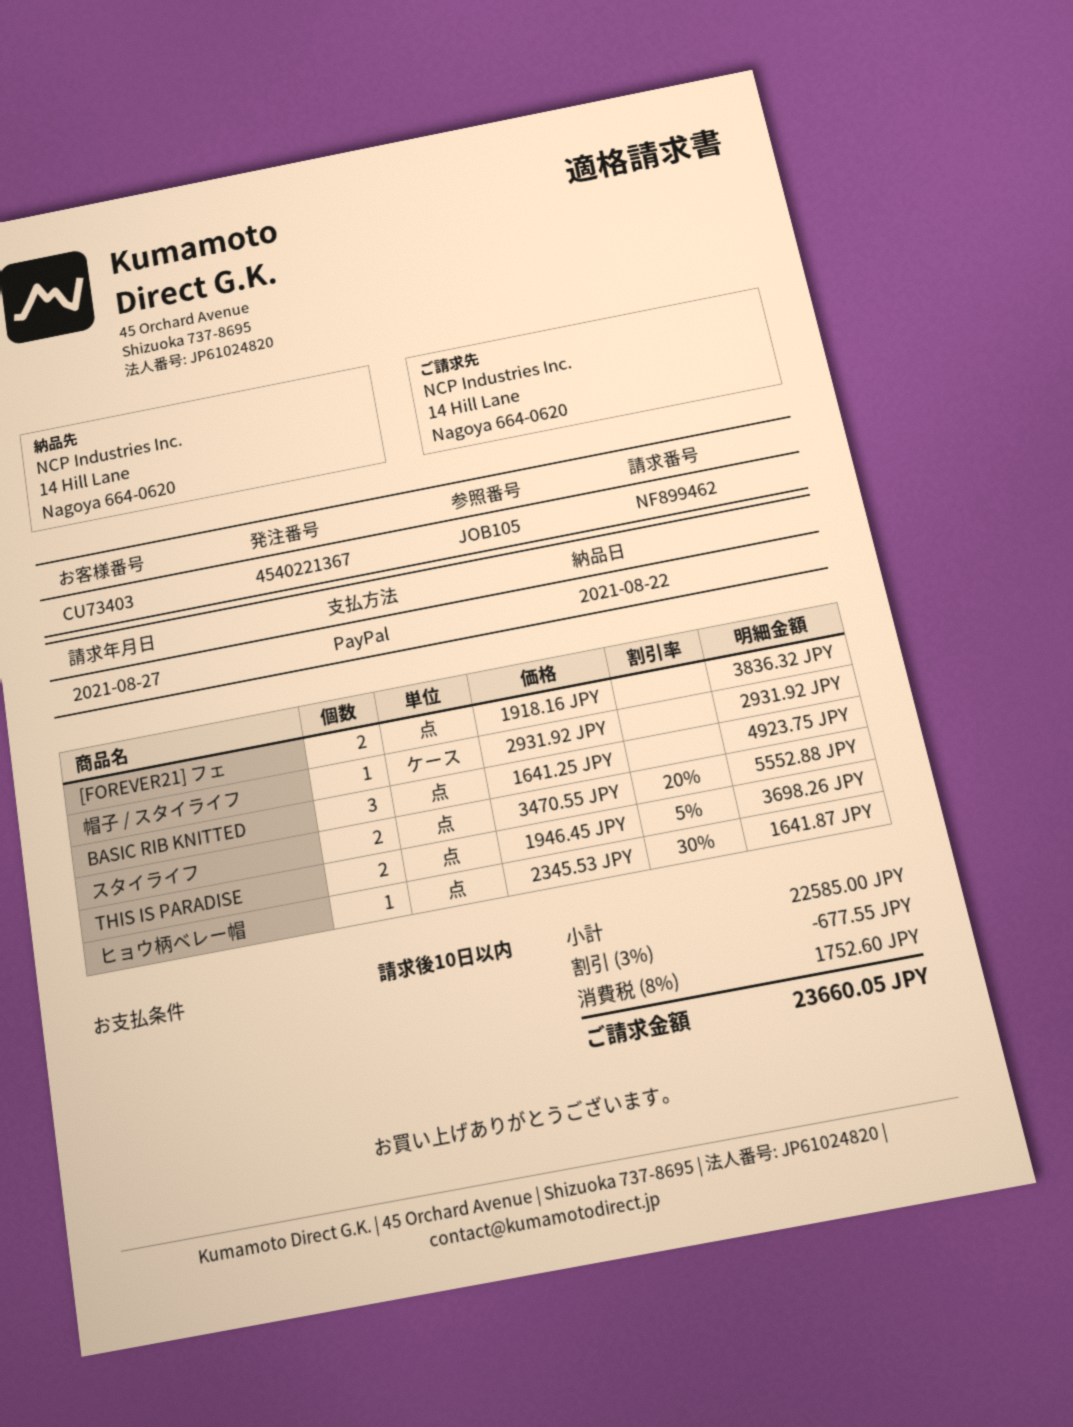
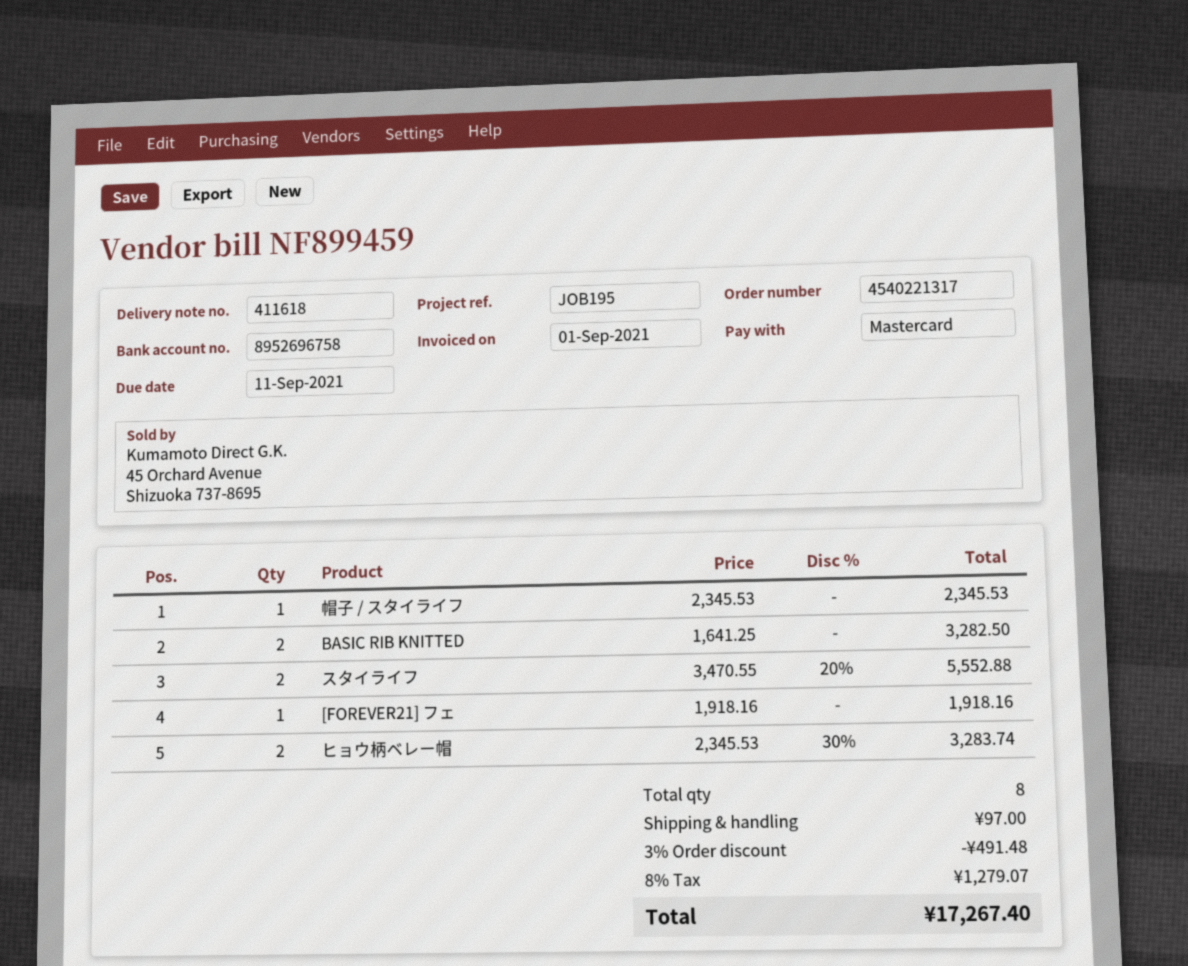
order number: 4540221367 -> 4540221317
invoice number: NF899462 -> NF899459
invoice date: 2021-08-27 -> 2021-09-01
reference: JOB105 -> JOB195
payment method: PayPal -> Mastercard
[FOREVER21] フェ: 2 x 1918.16 = 3836.32 -> 1 x 1918.16 = 1918.16
帽子 / スタイライフ: 1 x 2931.92 = 2931.92 -> 1 x 2345.53 = 2345.53
BASIC RIB KNITTED: 3 x 1641.25 = 4923.75 -> 2 x 1641.25 = 3282.50
THIS IS PARADISE: 2 x 1946.45 - 5% = 3698.26 -> none
ヒョウ柄ベレー帽: 1 x 2345.53 - 30% = 1641.87 -> 2 x 2345.53 - 30% = 3283.74
discount: 3% = 677.55 -> 3% = 491.48
shipping: none -> 97.00
tax: 8% = 1752.60 -> 8% = 1279.07
total: 23660.05 -> 17267.40

